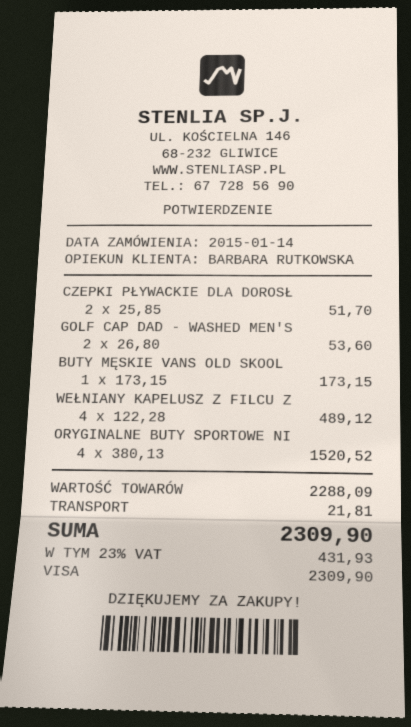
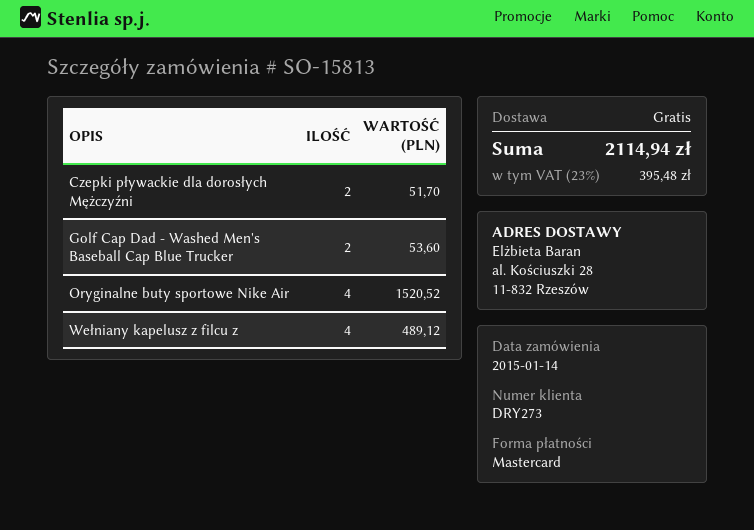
payment method: Visa -> Mastercard
BUTY MĘSKIE VANS OLD SKOOL: 1 for 173.15 -> none
shipping: 21.81 -> 0.00
tax: 23% = 431.93 -> 23% = 395.48
total: 2309.90 -> 2114.94

